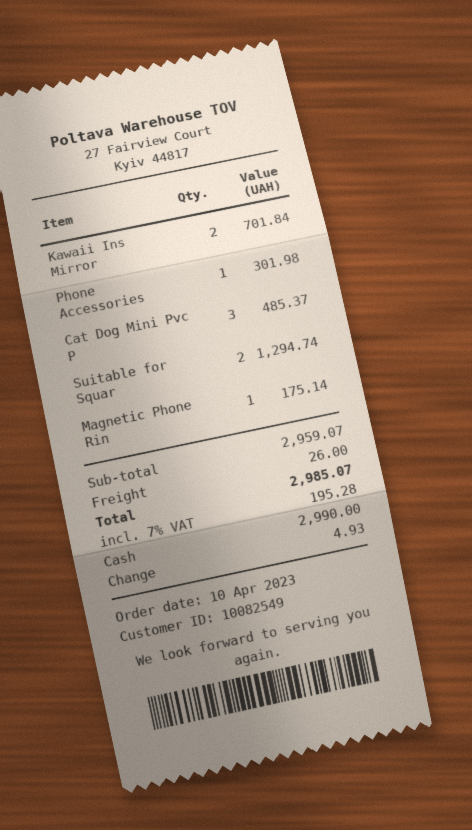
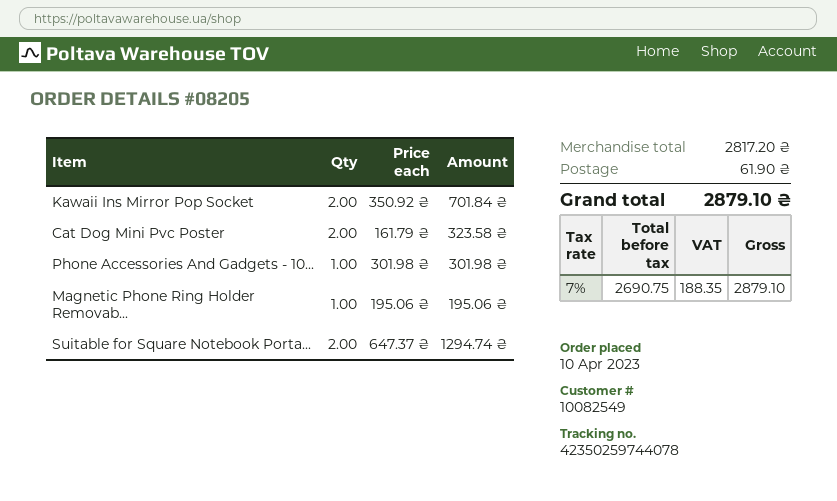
Cat Dog Mini Pvc P: 3 for 485.37 -> 2 for 323.58
Magnetic Phone Rin: 1 for 175.14 -> 1 for 195.06
subtotal: 2959.07 -> 2817.20
shipping: 26.00 -> 61.90
tax: 7% = 195.28 -> 7% = 188.35
total: 2985.07 -> 2879.10

